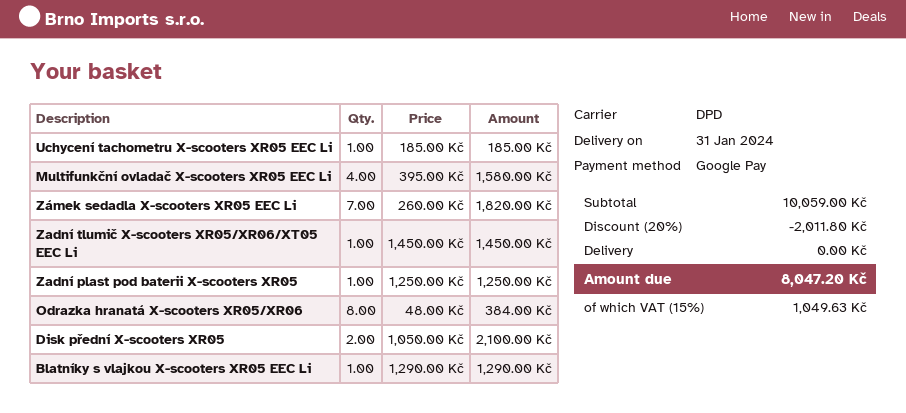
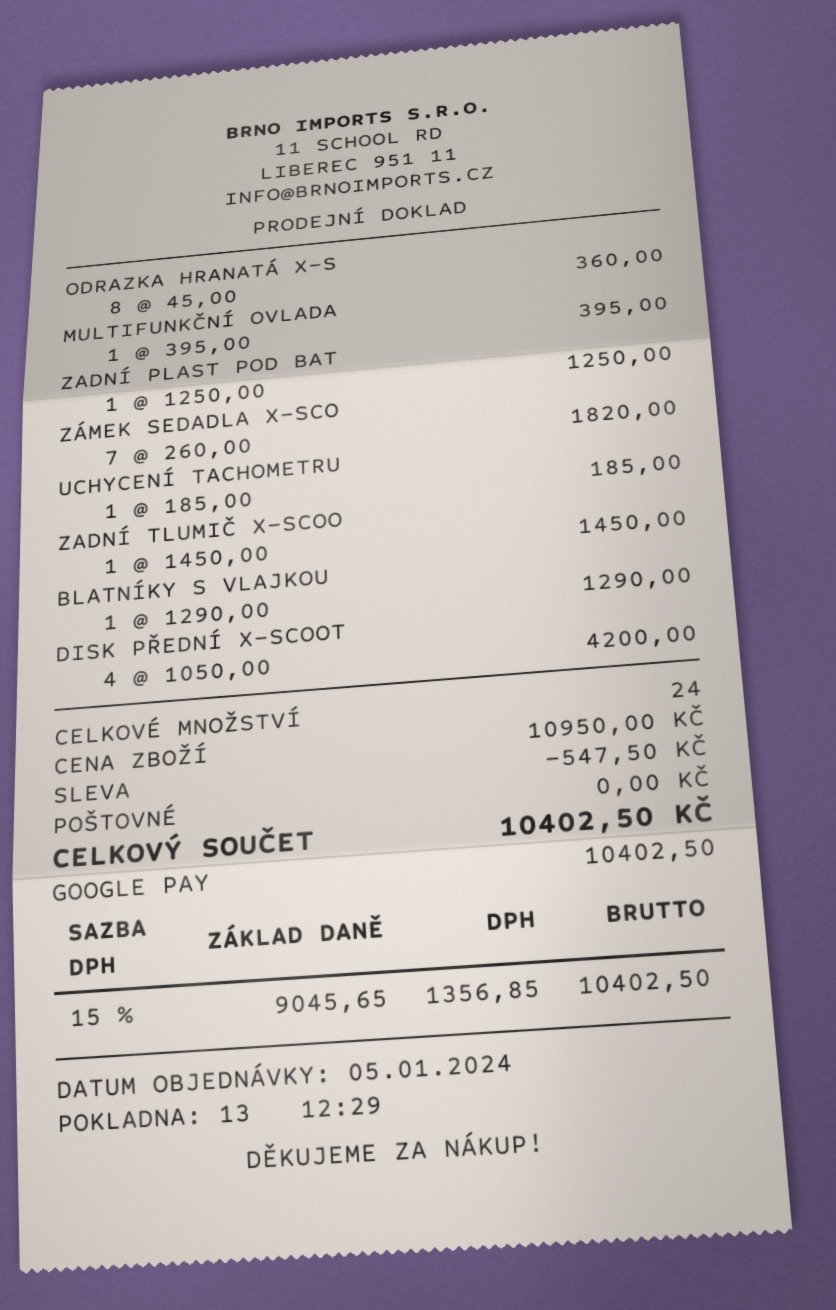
Multifunkční ovladač X-scooters XR05 EEC Li: 4 x 395.00 = 1580.00 -> 1 x 395.00 = 395.00
Odrazka hranatá X-scooters XR05/XR06: 8 x 48.00 = 384.00 -> 8 x 45.00 = 360.00
Disk přední X-scooters XR05: 2 x 1050.00 = 2100.00 -> 4 x 1050.00 = 4200.00
subtotal: 10059.00 -> 10950.00
discount: 2011.80 -> 547.50
tax: 15% = 1049.63 -> 15% = 1356.85
total: 8047.20 -> 10402.50

